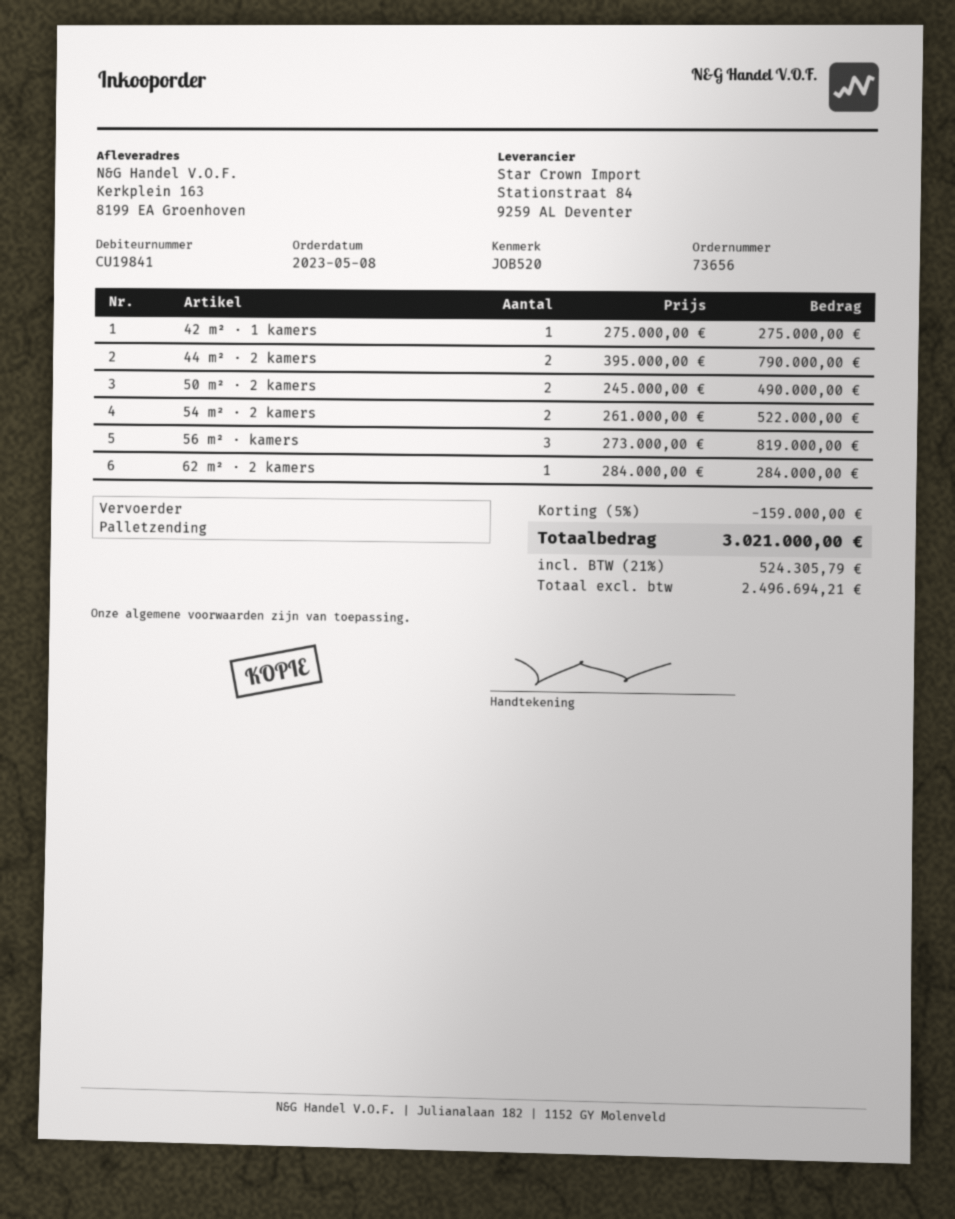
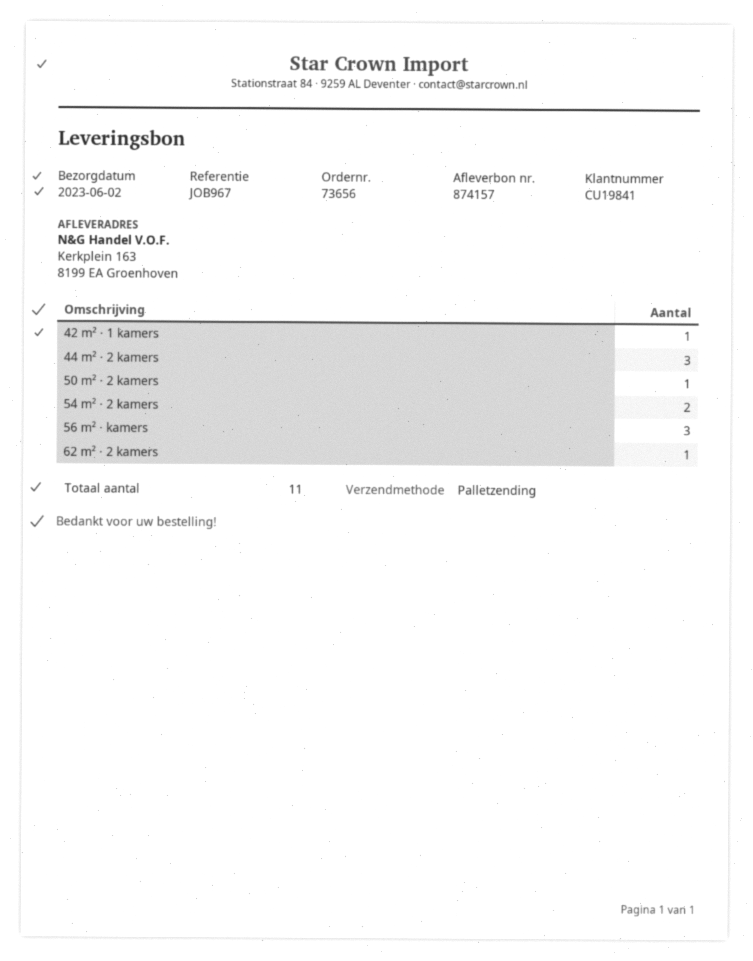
reference: JOB520 -> JOB967
44 m² · 2 kamers: 2 -> 3
50 m² · 2 kamers: 2 -> 1

